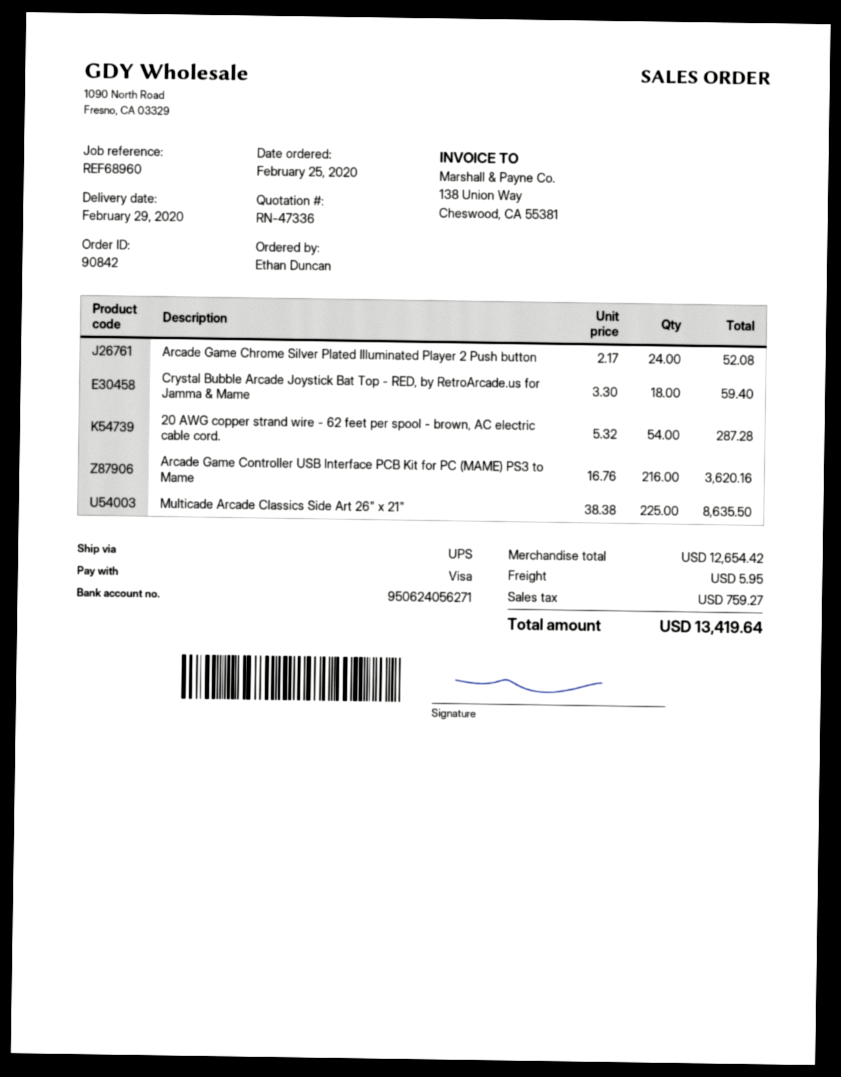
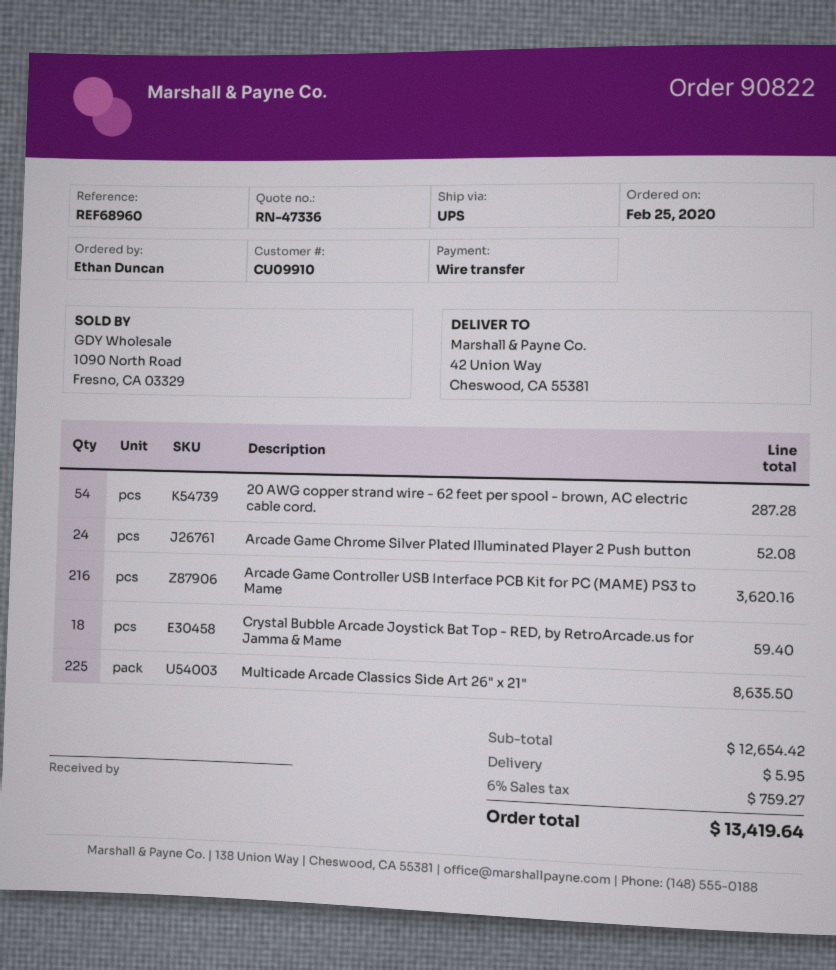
order number: 90842 -> 90822
payment method: Visa -> bank transfer

